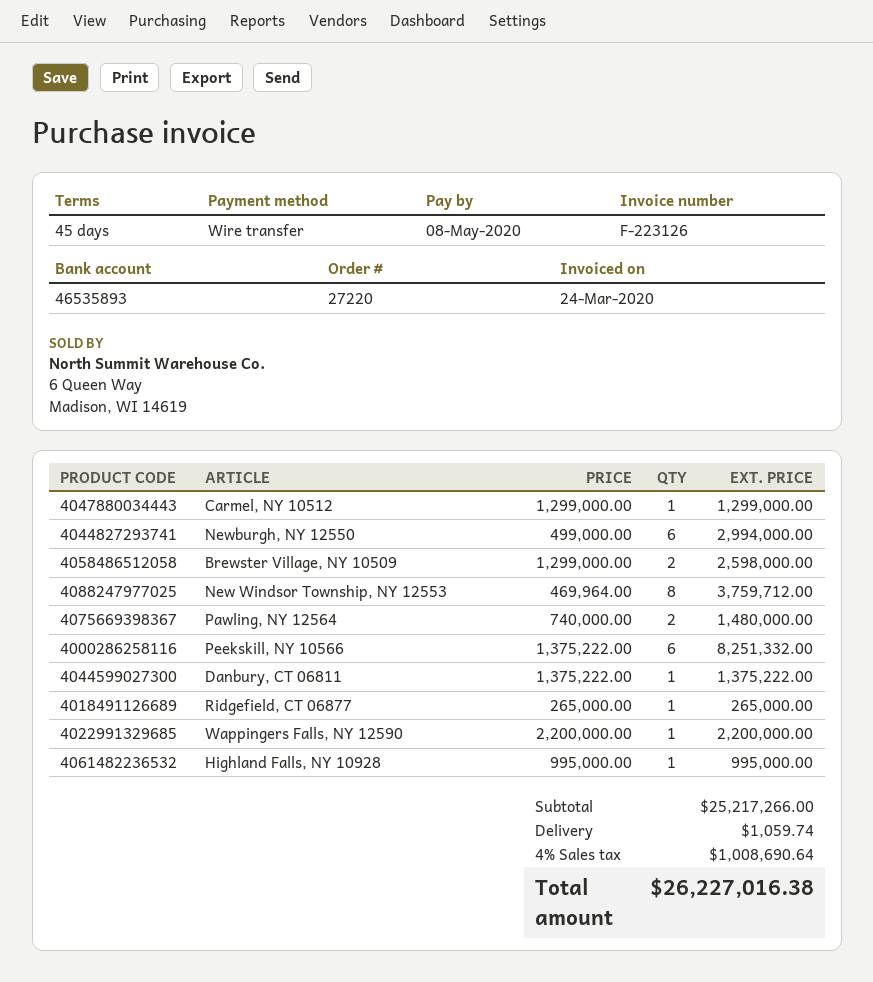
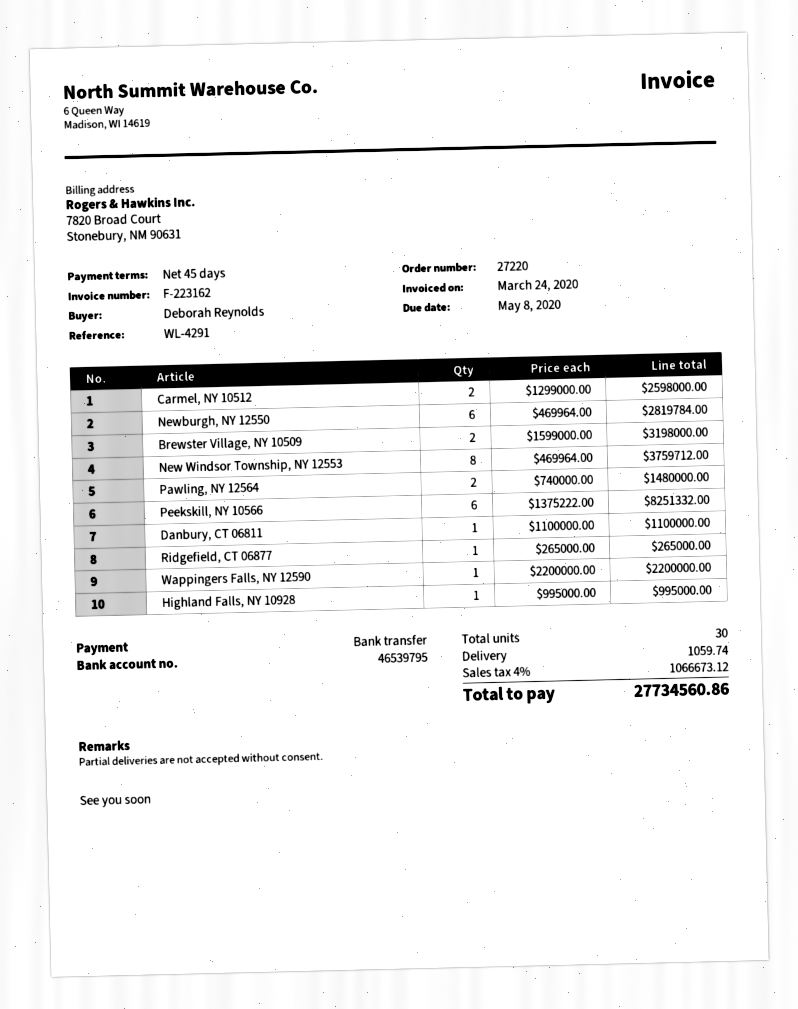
invoice number: F-223126 -> F-223162
bank account: 46535893 -> 46539795
Carmel, NY 10512: 1 x 1299000.00 = 1299000.00 -> 2 x 1299000.00 = 2598000.00
Newburgh, NY 12550: 6 x 499000.00 = 2994000.00 -> 6 x 469964.00 = 2819784.00
Brewster Village, NY 10509: 2 x 1299000.00 = 2598000.00 -> 2 x 1599000.00 = 3198000.00
Danbury, CT 06811: 1 x 1375222.00 = 1375222.00 -> 1 x 1100000.00 = 1100000.00
tax: 4% = 1008690.64 -> 4% = 1066673.12
total: 26227016.38 -> 27734560.86

